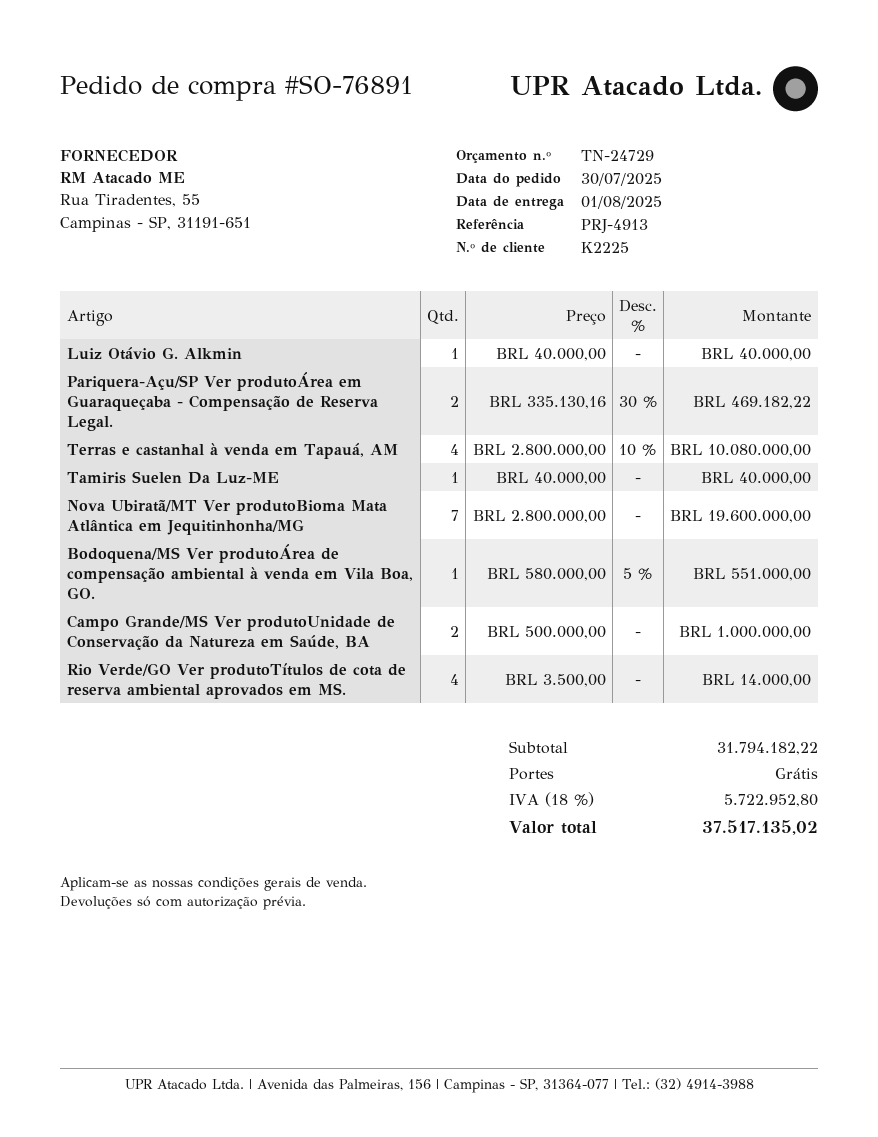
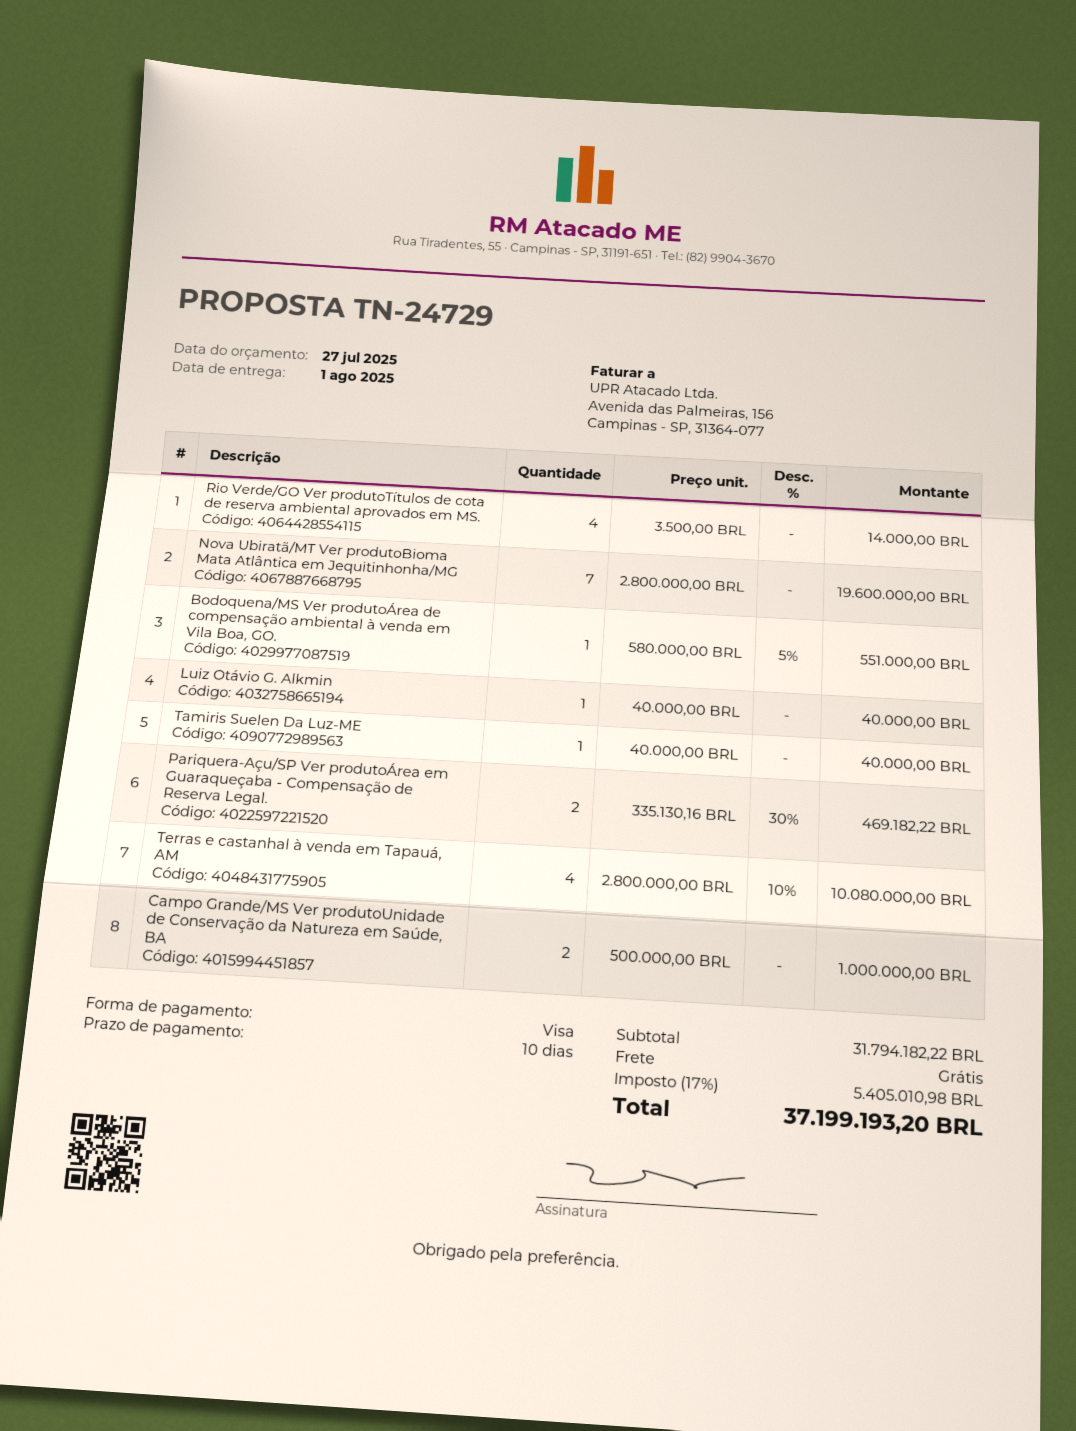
tax: 18% = 5722952.80 -> 17% = 5405010.98
total: 37517135.02 -> 37199193.20

